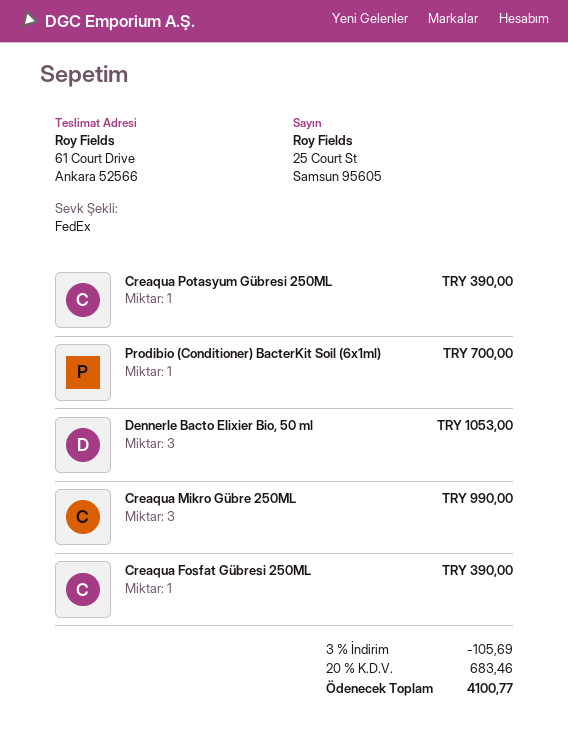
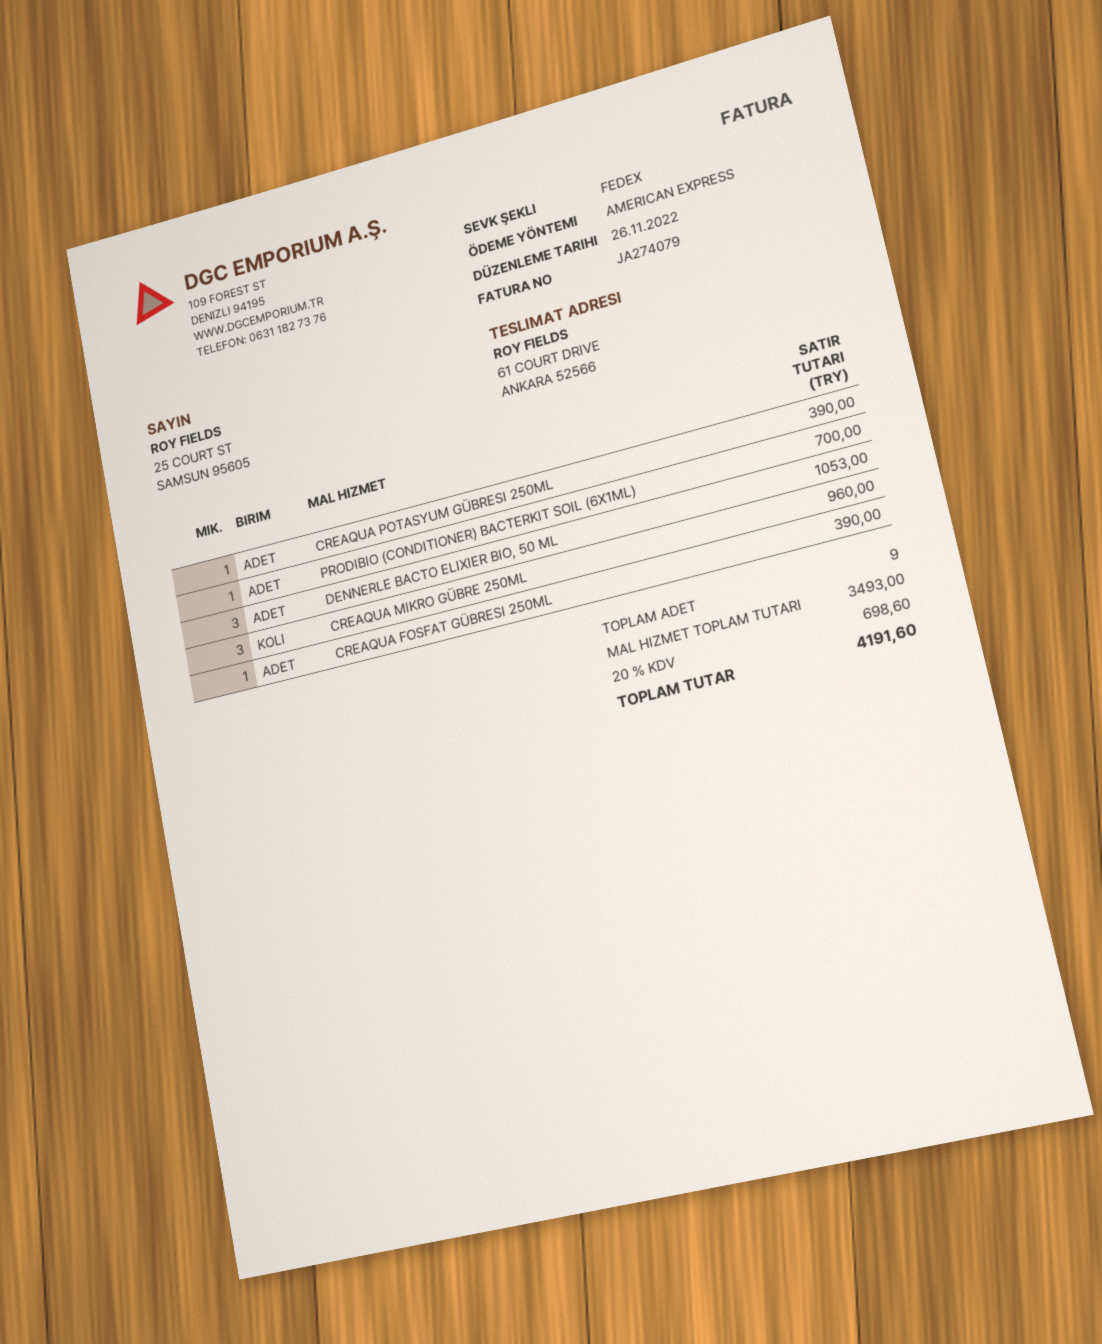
Creaqua Mikro Gübre 250ML: 3 for 990.00 -> 3 for 960.00
discount: 3% = 105.69 -> none
tax: 20% = 683.46 -> 20% = 698.60
total: 4100.77 -> 4191.60

